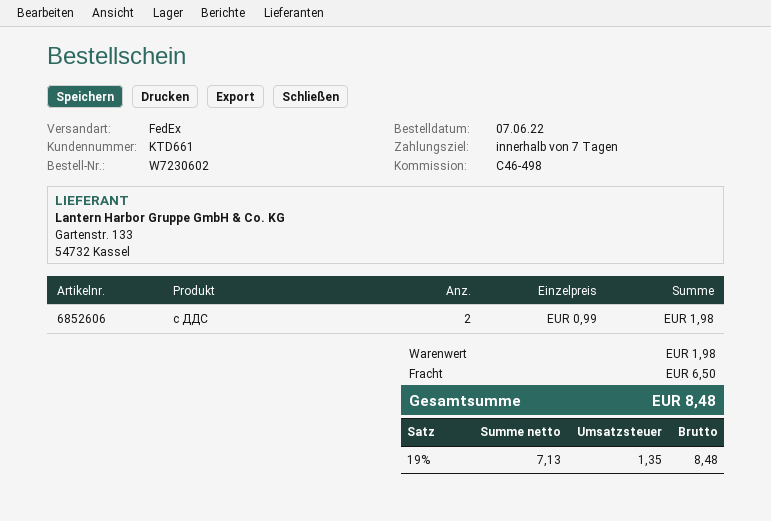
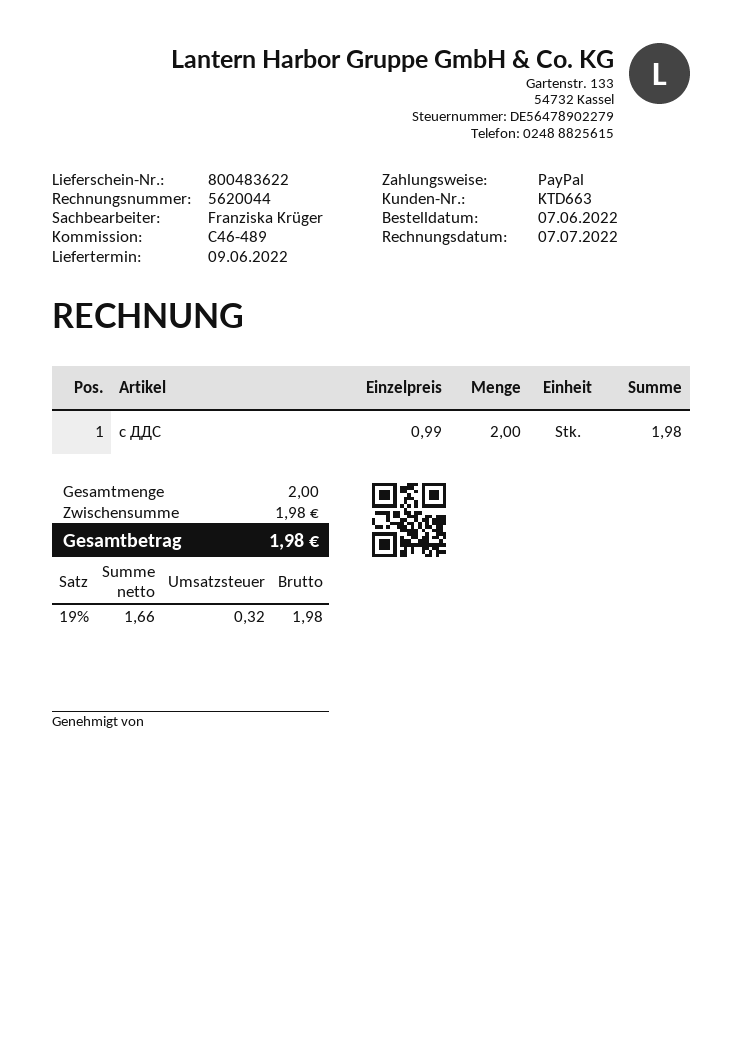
customer number: KTD661 -> KTD663
reference: C46-498 -> C46-489
shipping: 6.50 -> none
net: 7.13 -> 1.66
tax: 19% = 1.35 -> 19% = 0.32
total: 8.48 -> 1.98

